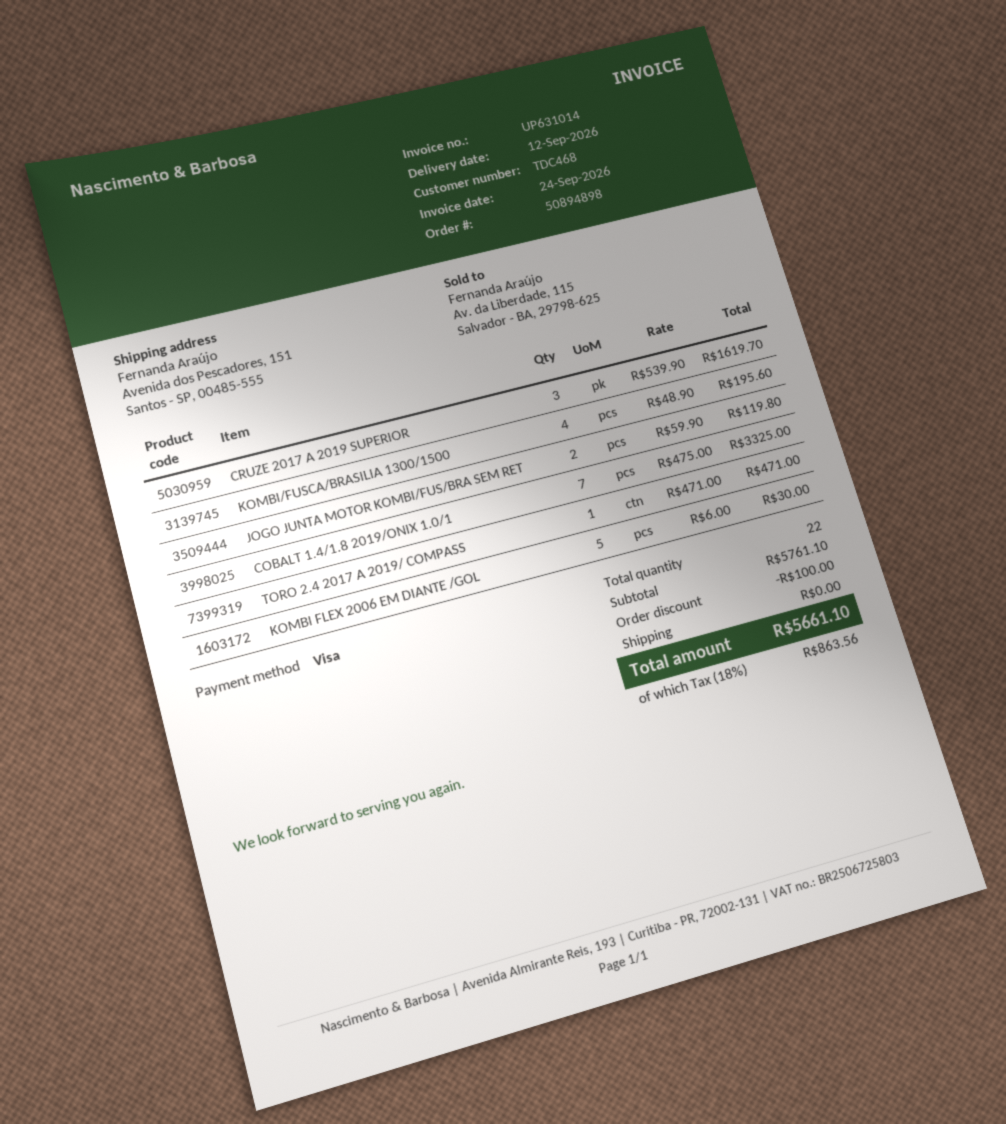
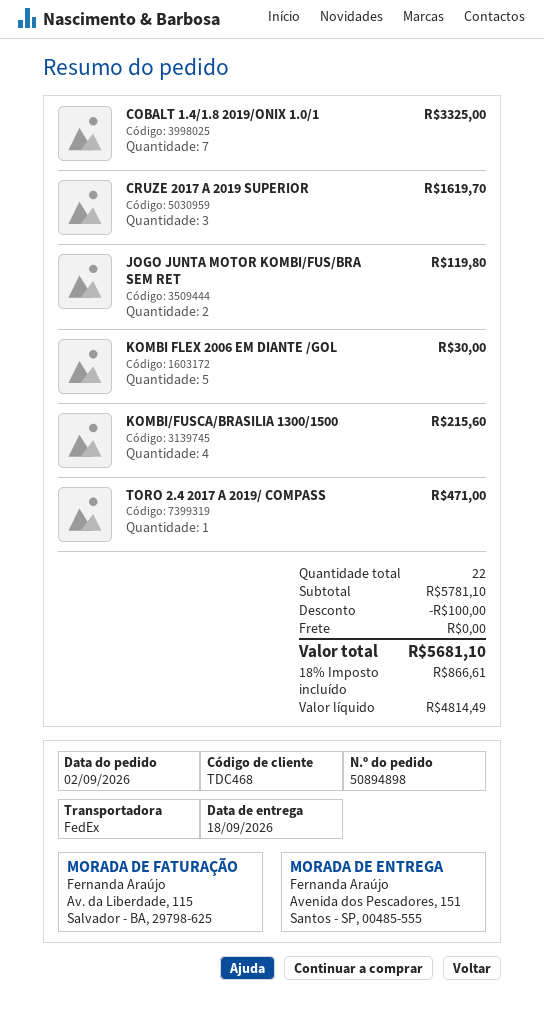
delivery date: 2026-09-12 -> 2026-09-18
KOMBI/FUSCA/BRASILIA 1300/1500: 4 for 195.60 -> 4 for 215.60
subtotal: 5761.10 -> 5781.10
tax: 18% = 863.56 -> 18% = 866.61
total: 5661.10 -> 5681.10

